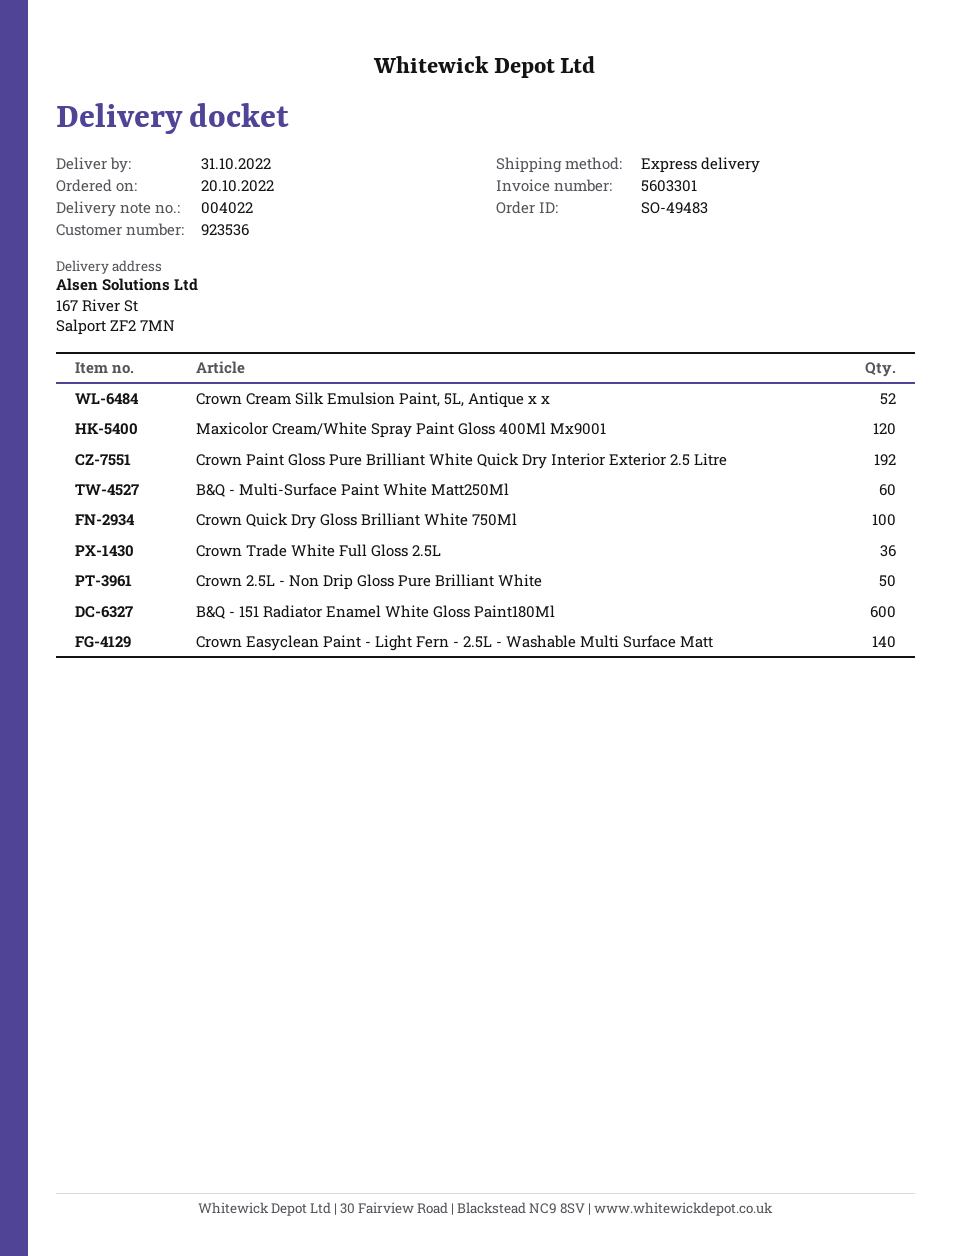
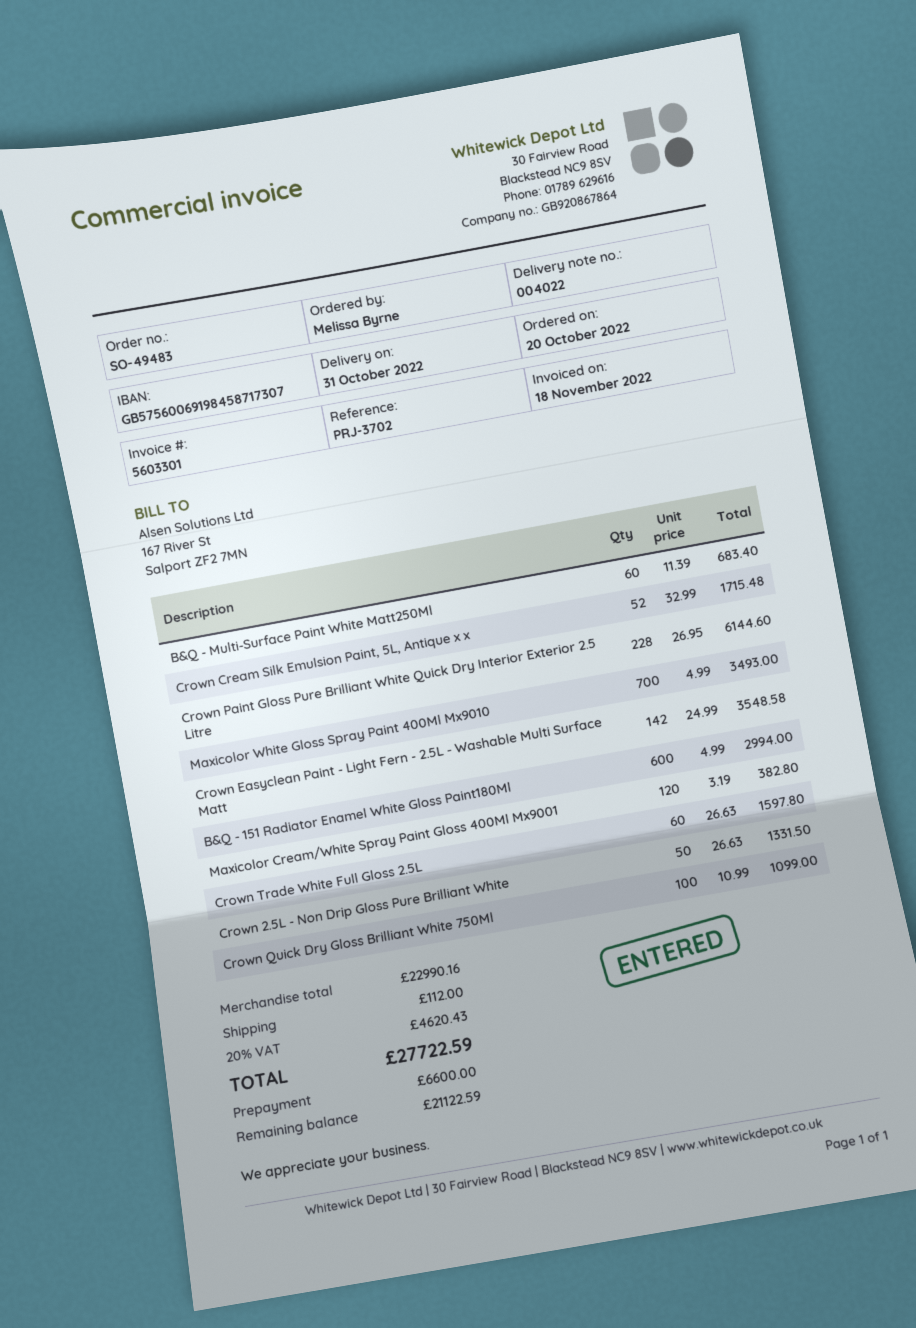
Crown Paint Gloss Pure Brilliant White Quick Dry Interior Exterior 2.5 Litre: 192 -> 228
Crown Trade White Full Gloss 2.5L: 36 -> 60
Crown Easyclean Paint - Light Fern - 2.5L - Washable Multi Surface Matt: 140 -> 142
Maxicolor White Gloss Spray Paint 400Ml Mx9010: none -> 700

